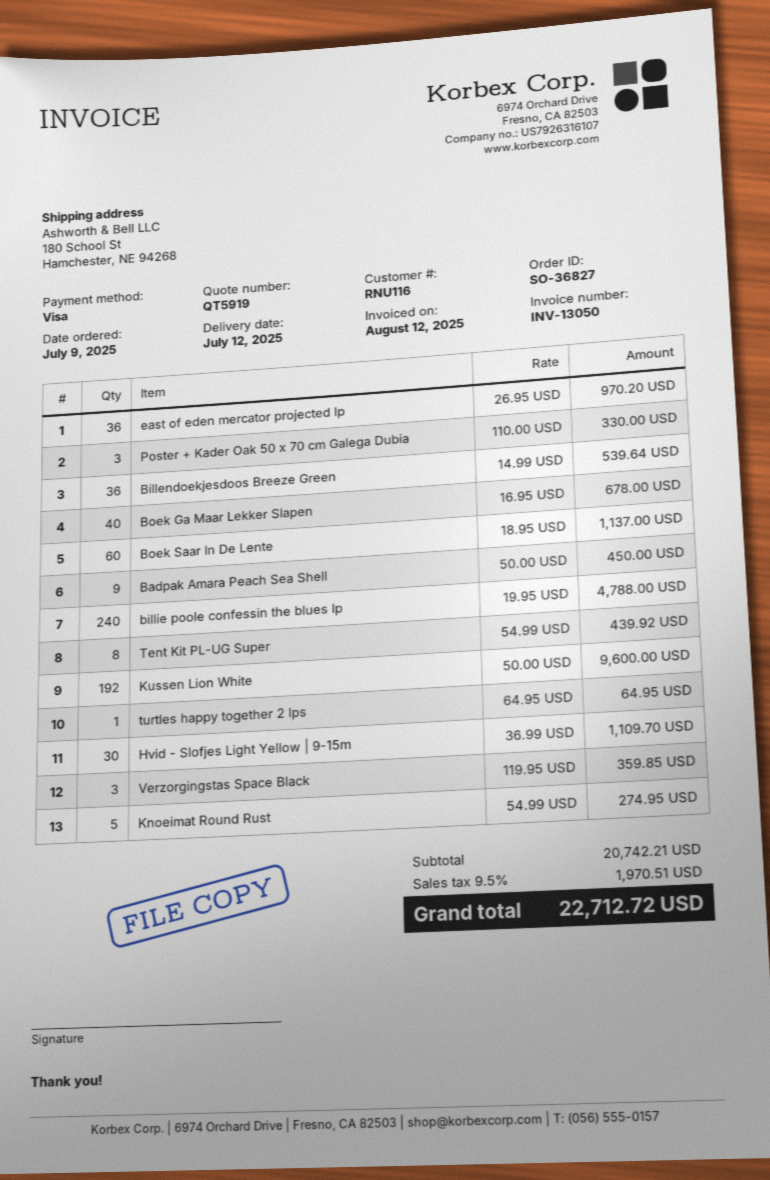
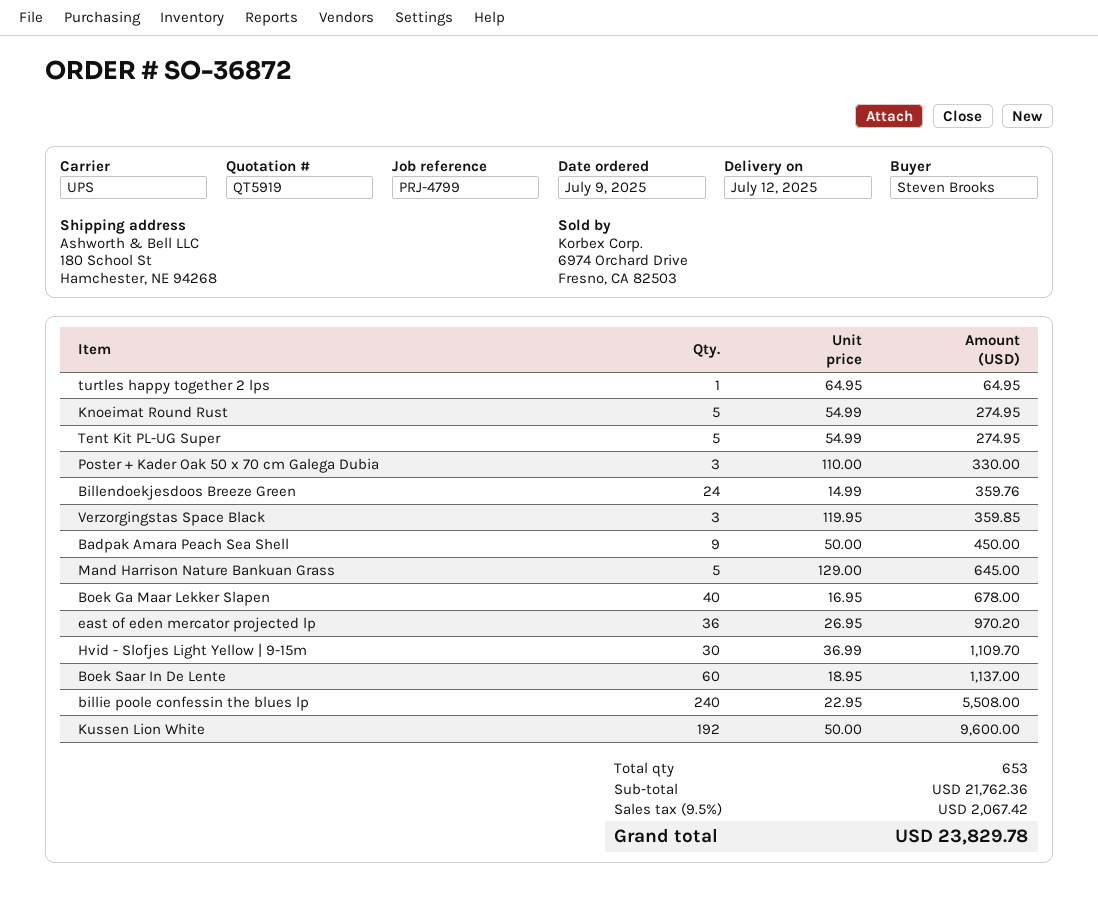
order number: SO-36827 -> SO-36872
Billendoekjesdoos Breeze Green: 36 x 14.99 = 539.64 -> 24 x 14.99 = 359.76
billie poole confessin the blues lp: 240 x 19.95 = 4788.00 -> 240 x 22.95 = 5508.00
Tent Kit PL-UG Super: 8 x 54.99 = 439.92 -> 5 x 54.99 = 274.95
Mand Harrison Nature Bankuan Grass: none -> 5 x 129.00 = 645.00
subtotal: 20742.21 -> 21762.36
tax: 9.5% = 1970.51 -> 9.5% = 2067.42
total: 22712.72 -> 23829.78

